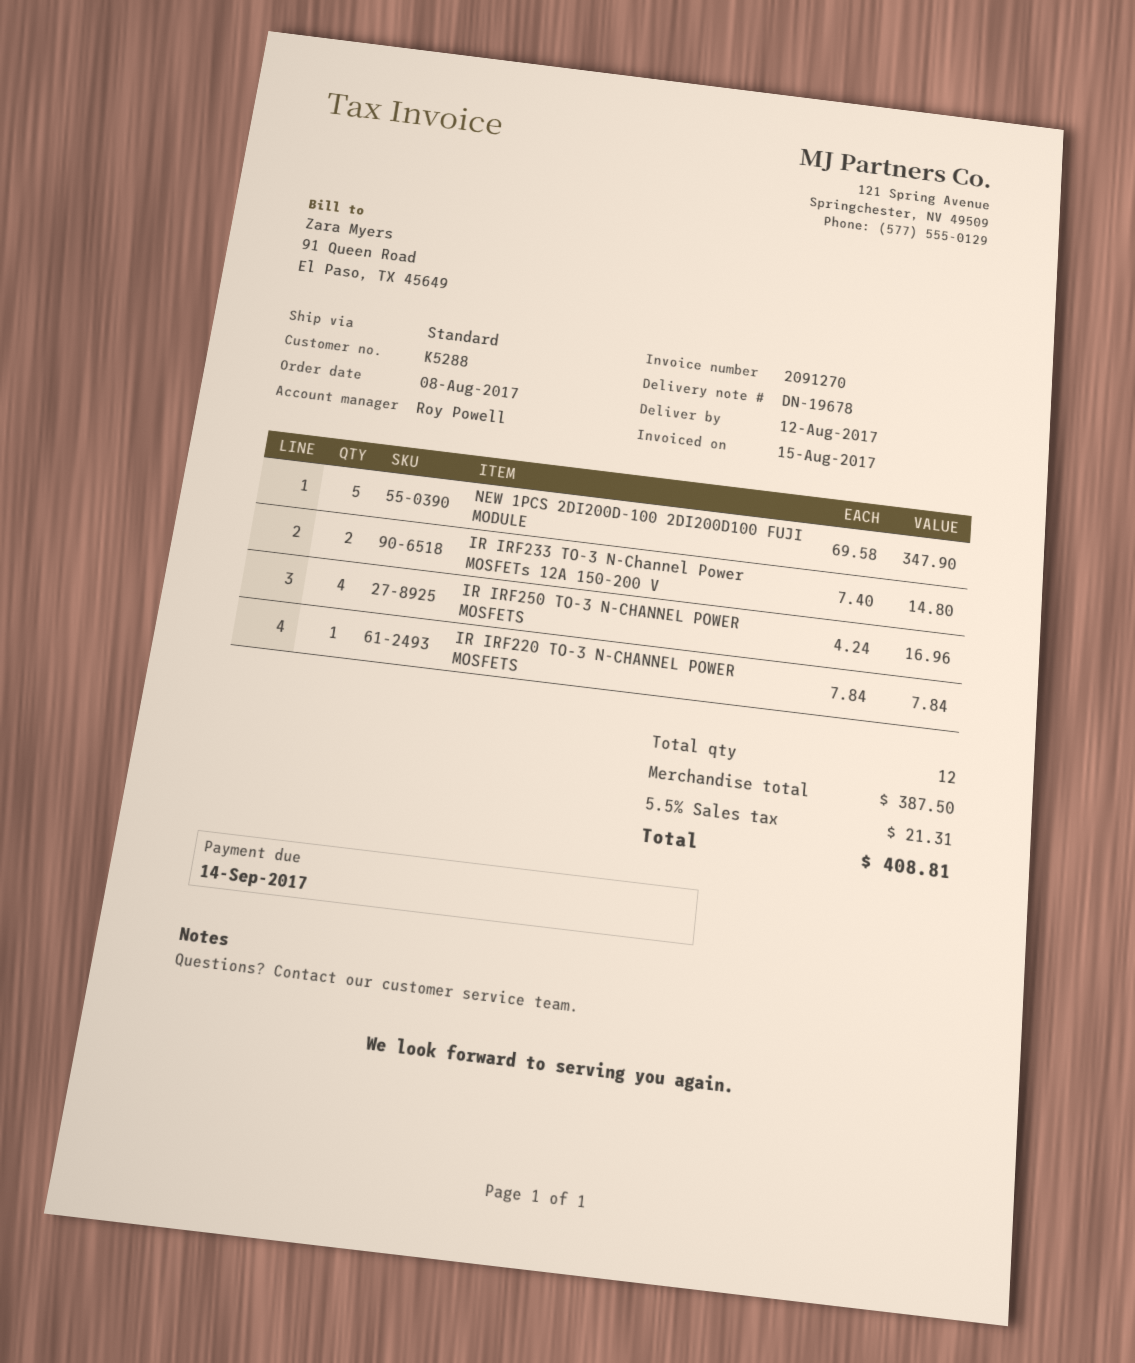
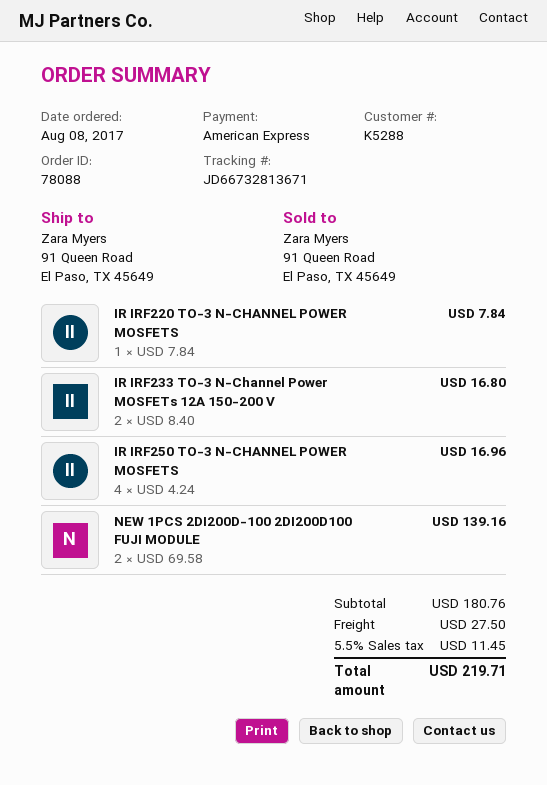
NEW 1PCS 2DI200D-100 2DI200D100 FUJI MODULE: 5 x 69.58 = 347.90 -> 2 x 69.58 = 139.16
IR IRF233 TO-3 N-Channel Power MOSFETs 12A 150-200 V: 2 x 7.40 = 14.80 -> 2 x 8.40 = 16.80
subtotal: 387.50 -> 180.76
shipping: none -> 27.50
tax: 5.5% = 21.31 -> 5.5% = 11.45
total: 408.81 -> 219.71

